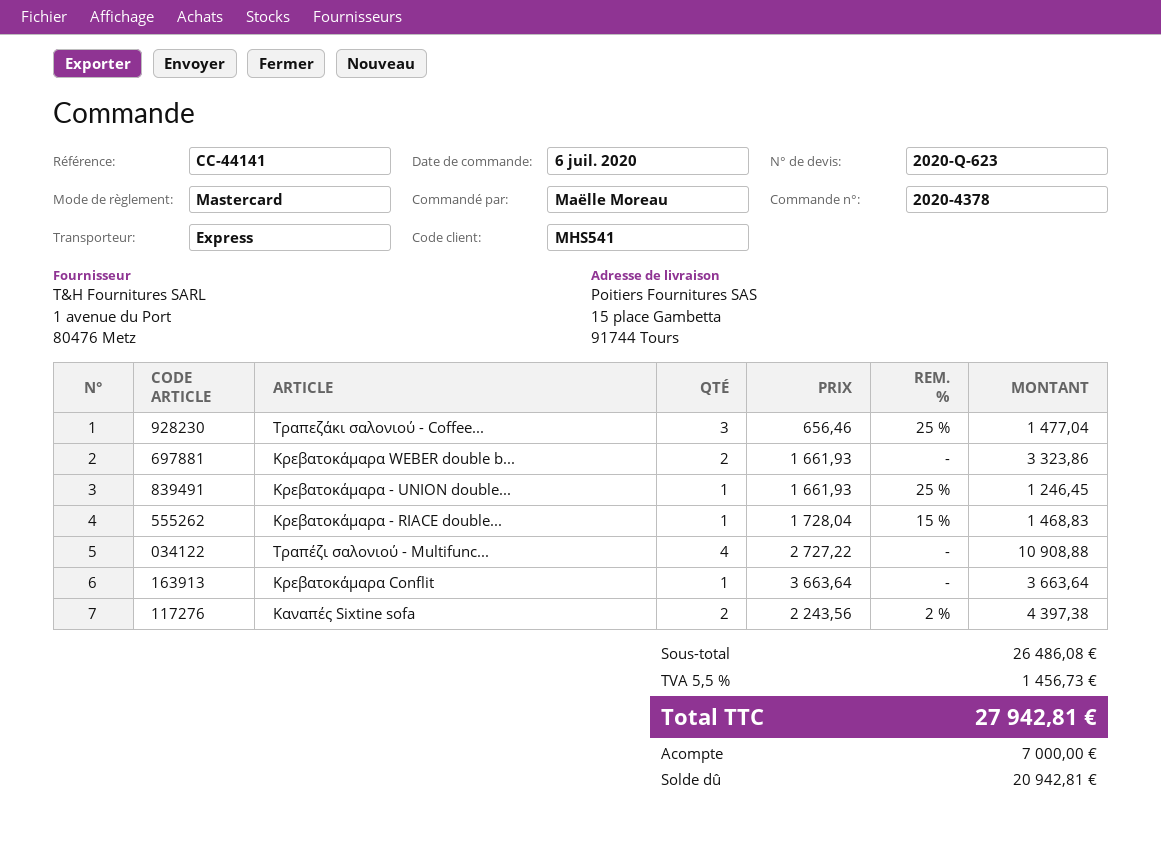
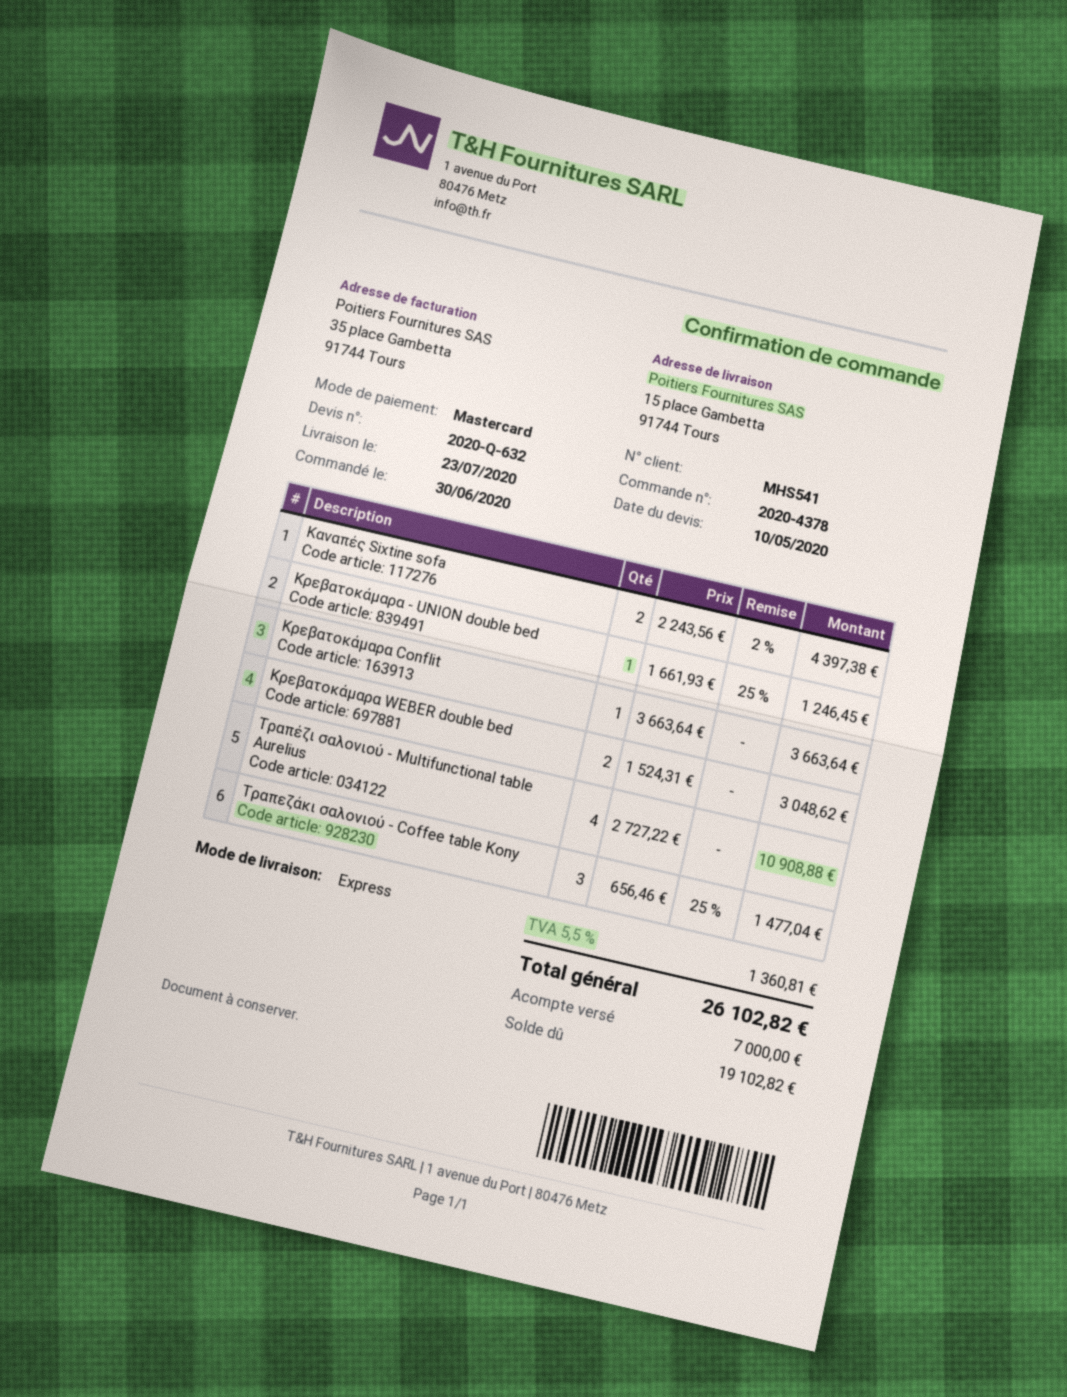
quote number: 2020-Q-623 -> 2020-Q-632
order date: 2020-07-06 -> 2020-06-30
Κρεβατοκάμαρα WEBER double b...: 2 x 1661.93 = 3323.86 -> 2 x 1524.31 = 3048.62
Κρεβατοκάμαρα - RIACE double...: 1 x 1728.04 - 15% = 1468.83 -> none
tax: 5.5% = 1456.73 -> 5.5% = 1360.81
total: 27942.81 -> 26102.82
balance: 20942.81 -> 19102.82

